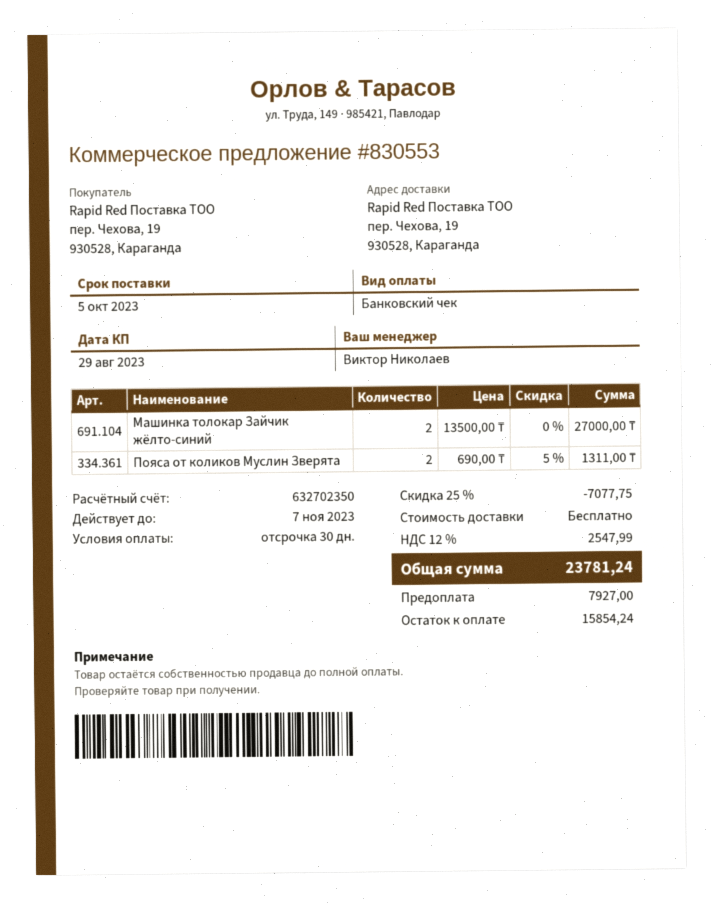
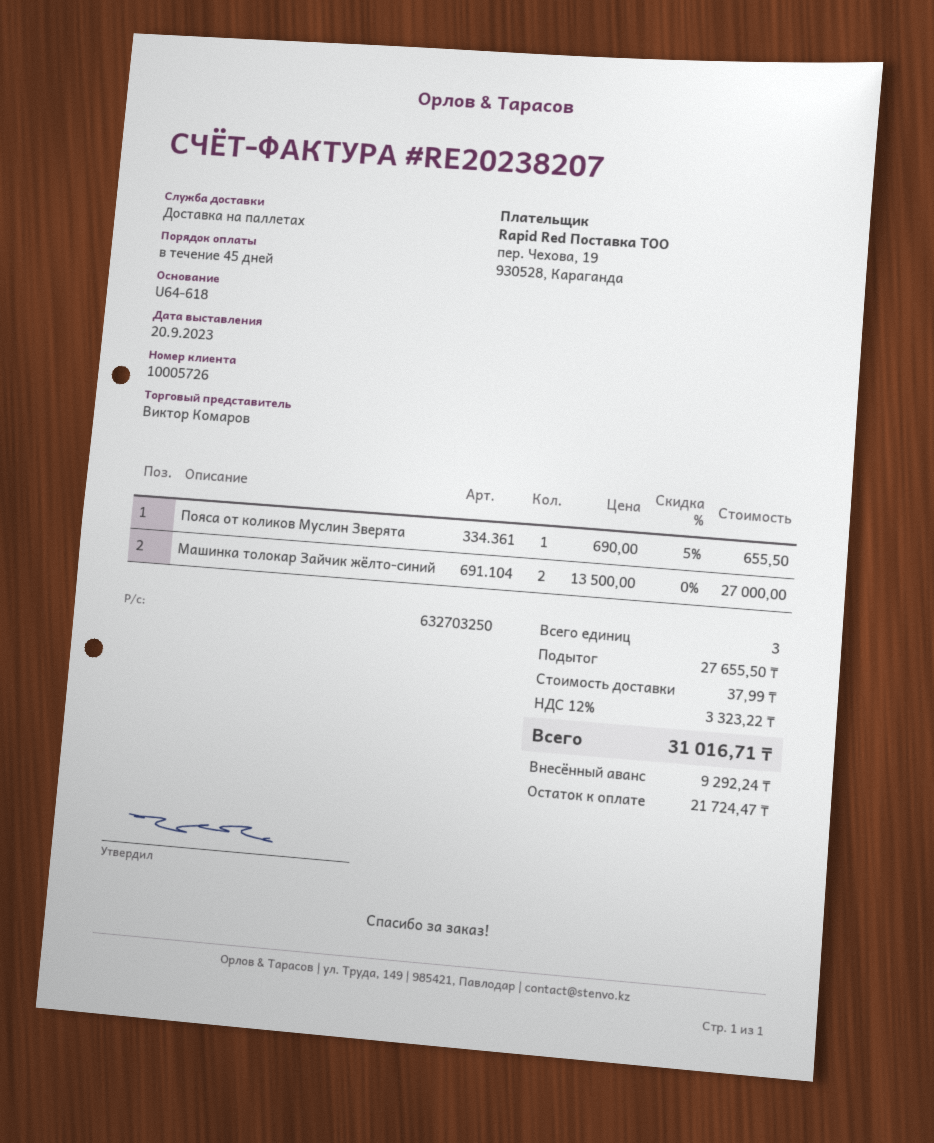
payment terms: 30 days -> 45 days
sales rep: Виктор Николаев -> Виктор Комаров
bank account: 632702350 -> 632703250
Пояса от коликов Муслин Зверята: 2 x 690.00 - 5% = 1311.00 -> 1 x 690.00 - 5% = 655.50
discount: 25% = 7077.75 -> none
shipping: 0.00 -> 37.99
tax: 12% = 2547.99 -> 12% = 3323.22
total: 23781.24 -> 31016.71
deposit: 7927.00 -> 9292.24
balance: 15854.24 -> 21724.47

